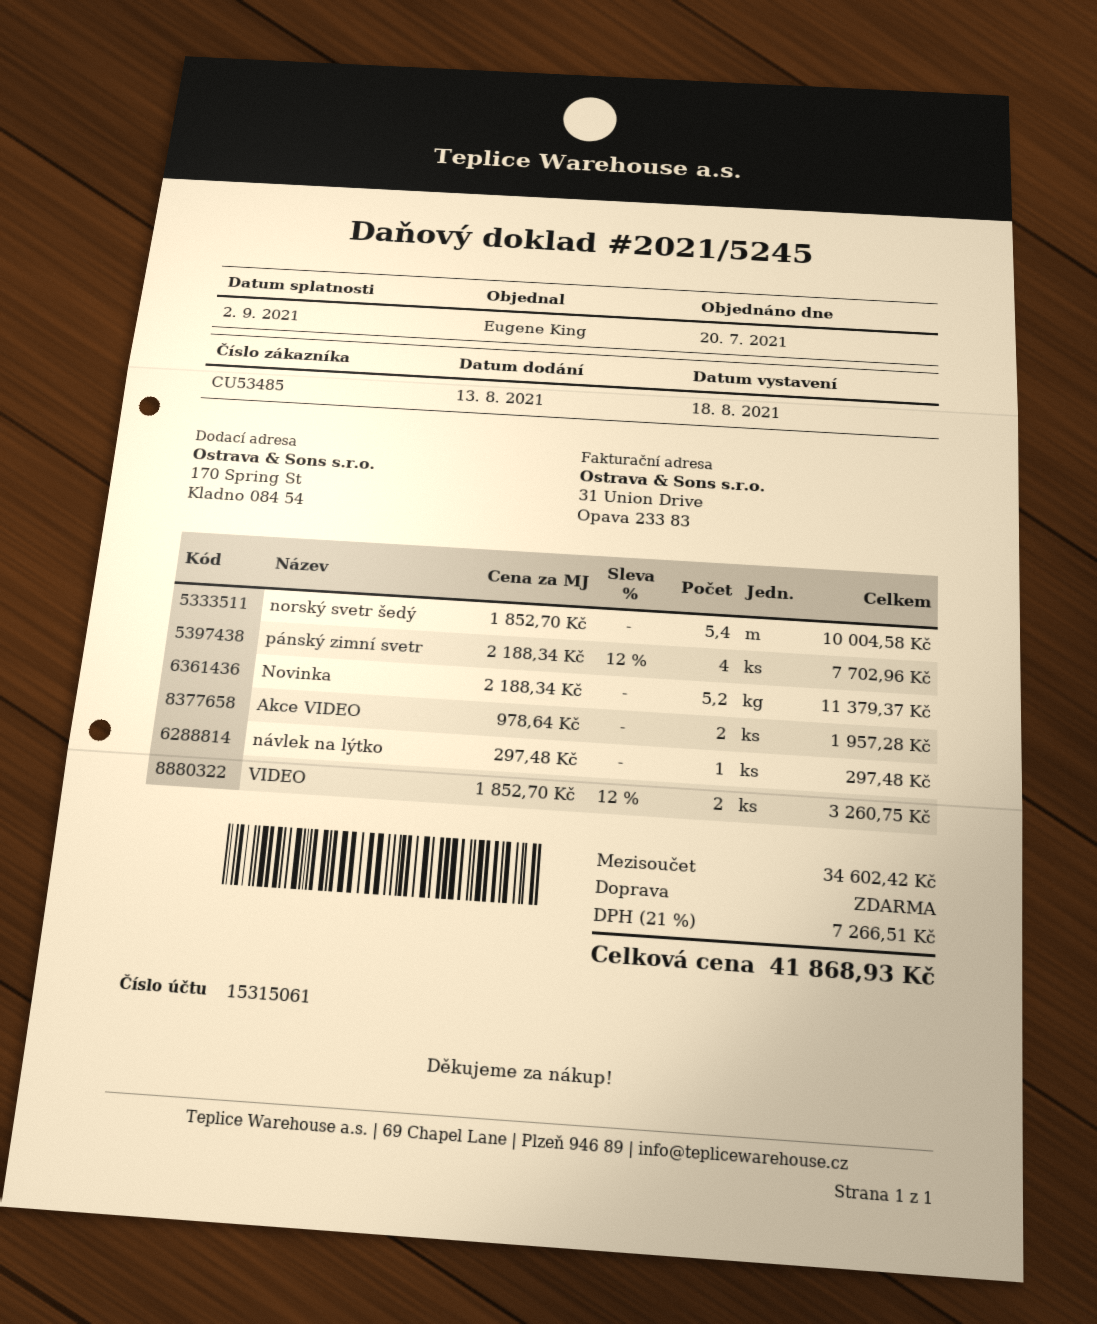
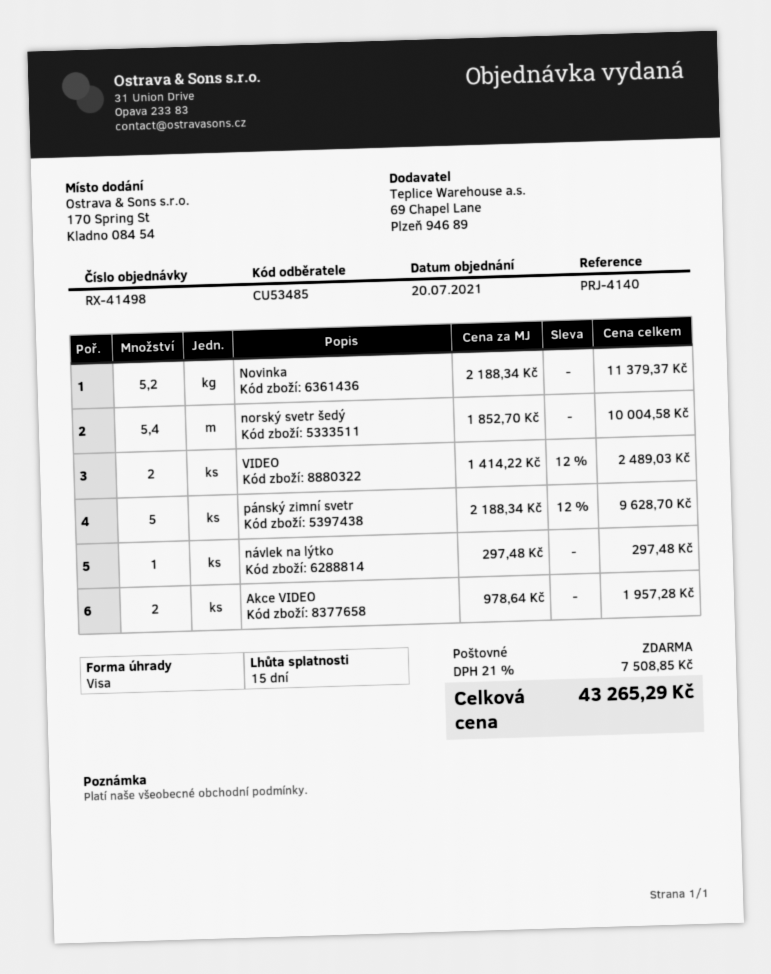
pánský zimní svetr: 4 x 2188.34 - 12% = 7702.96 -> 5 x 2188.34 - 12% = 9628.70
VIDEO: 2 x 1852.70 - 12% = 3260.75 -> 2 x 1414.22 - 12% = 2489.03
tax: 21% = 7266.51 -> 21% = 7508.85
total: 41868.93 -> 43265.29

